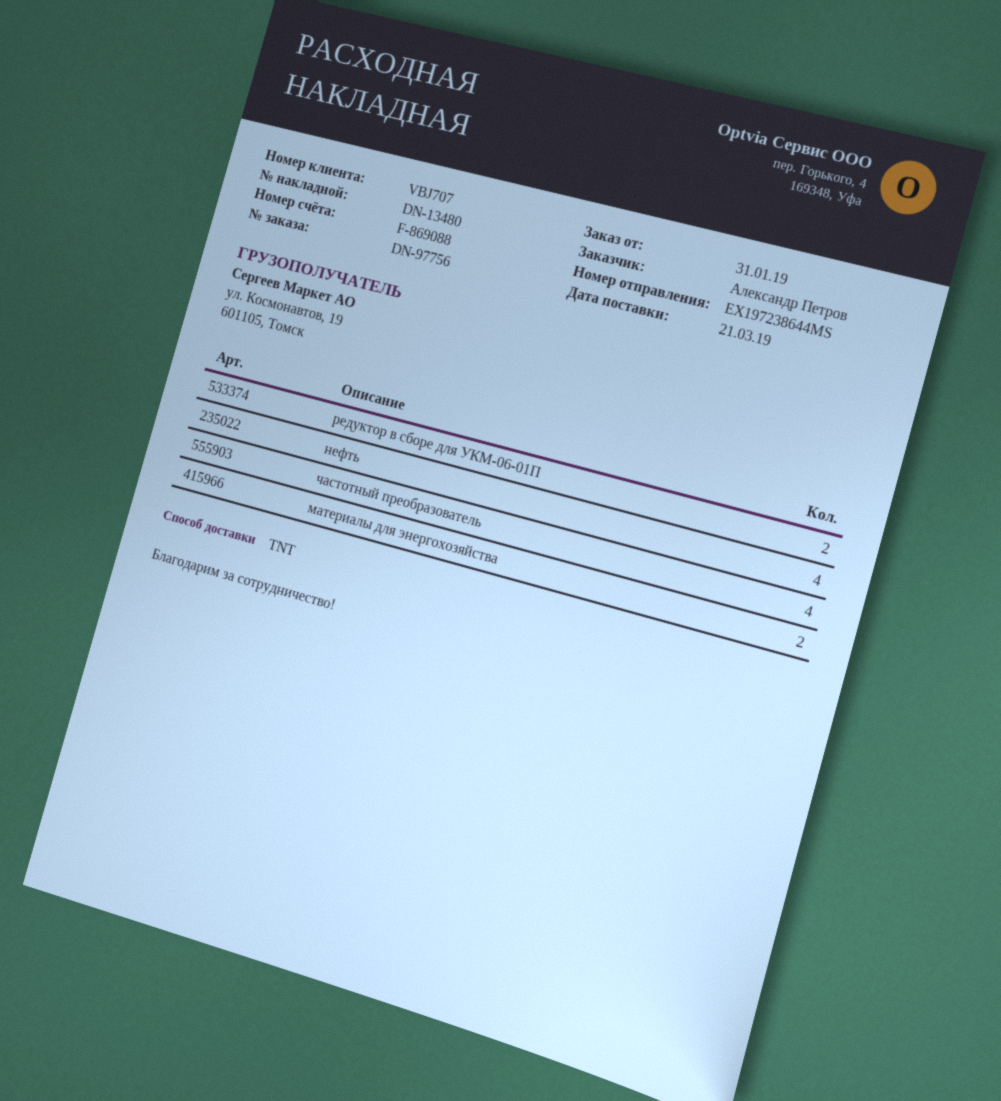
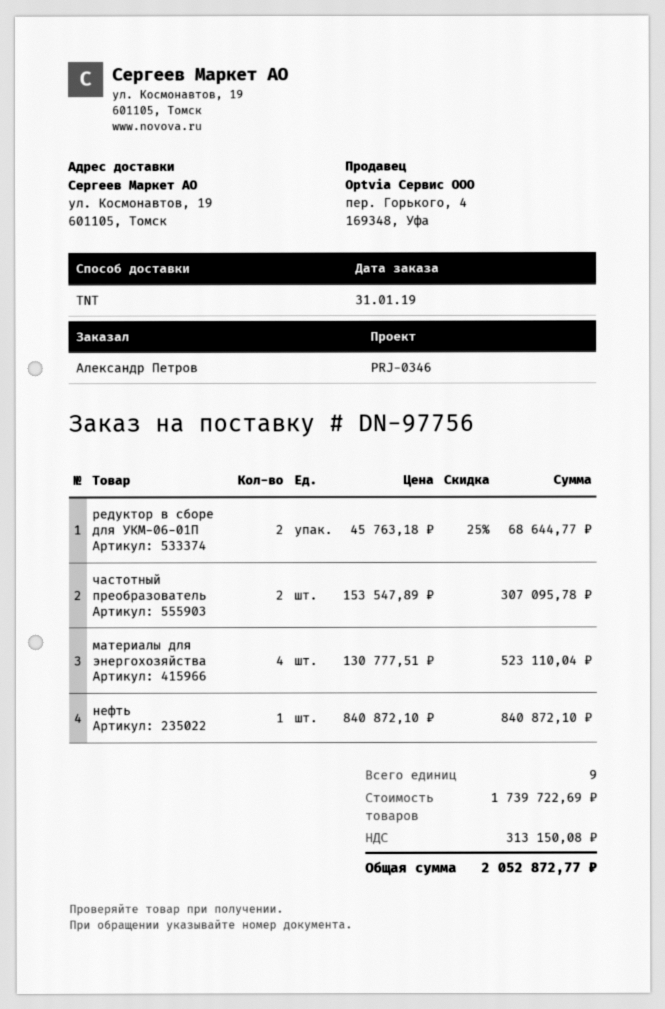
нефть: 4 -> 1
частотный преобразователь: 4 -> 2
материалы для энергохозяйства: 2 -> 4

